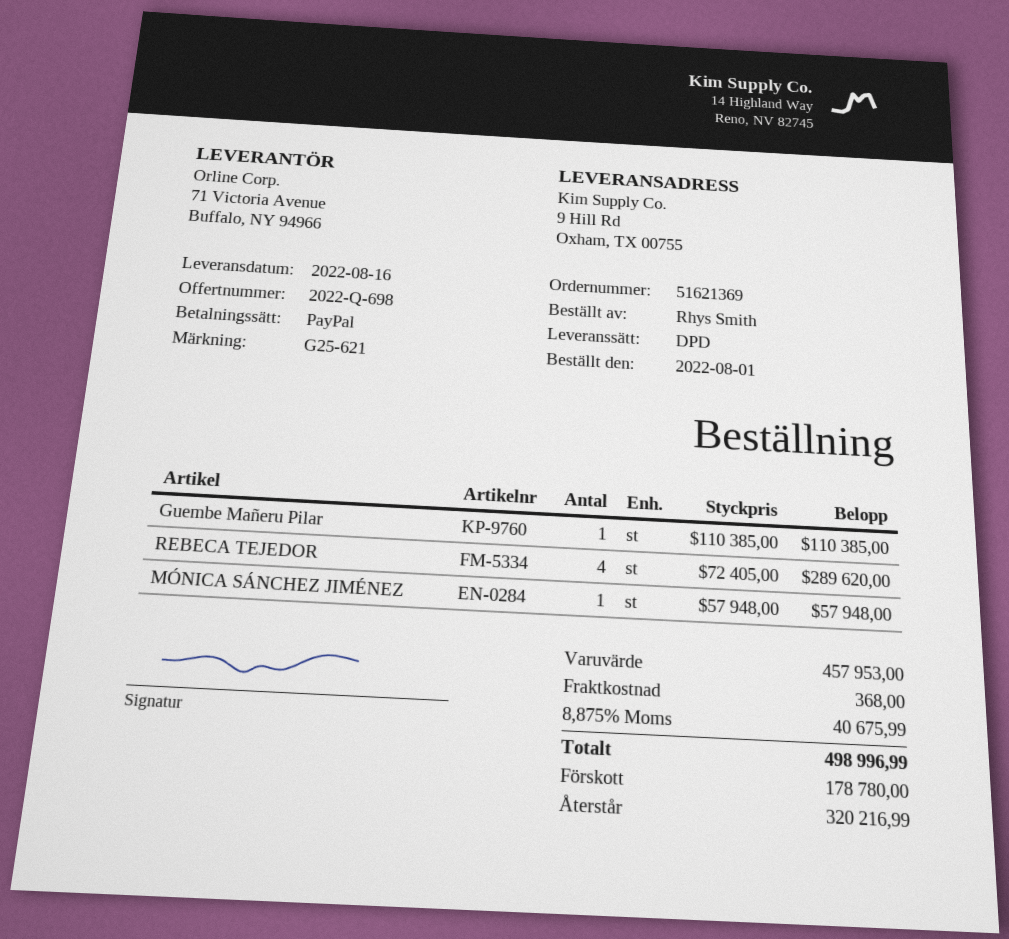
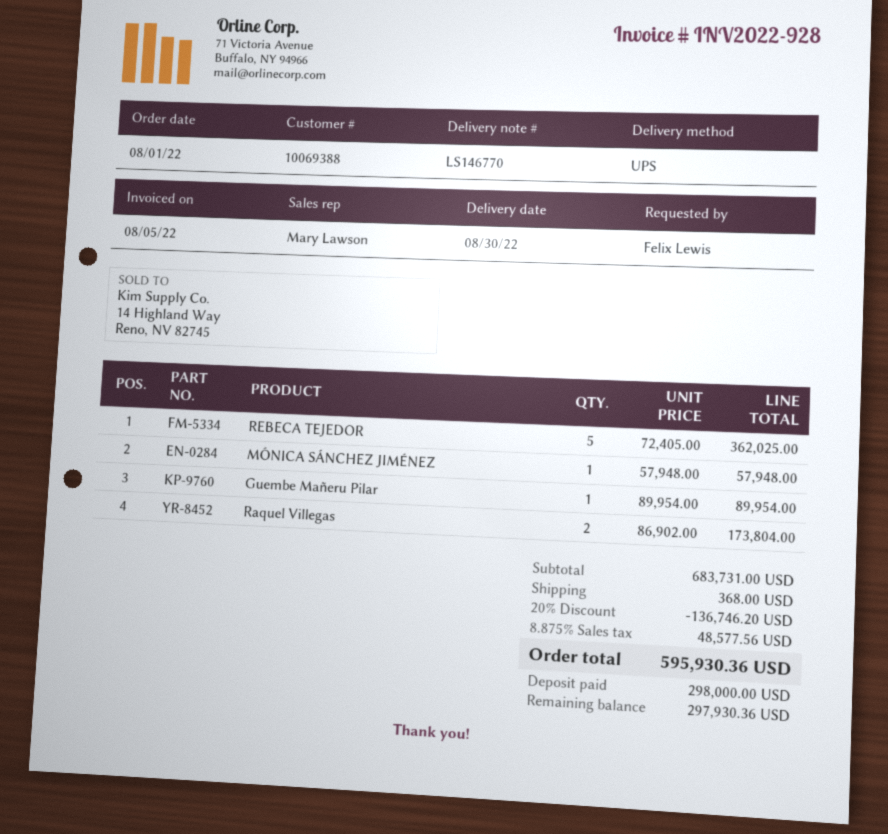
delivery date: 2022-08-16 -> 2022-08-30
ordered by: Rhys Smith -> Felix Lewis
shipping method: DPD -> UPS
Guembe Mañeru Pilar: 1 x 110385.00 = 110385.00 -> 1 x 89954.00 = 89954.00
REBECA TEJEDOR: 4 x 72405.00 = 289620.00 -> 5 x 72405.00 = 362025.00
Raquel Villegas: none -> 2 x 86902.00 = 173804.00
subtotal: 457953.00 -> 683731.00
discount: none -> 20% = 136746.20
tax: 8.875% = 40675.99 -> 8.875% = 48577.56
total: 498996.99 -> 595930.36
deposit: 178780.00 -> 298000.00
balance: 320216.99 -> 297930.36

